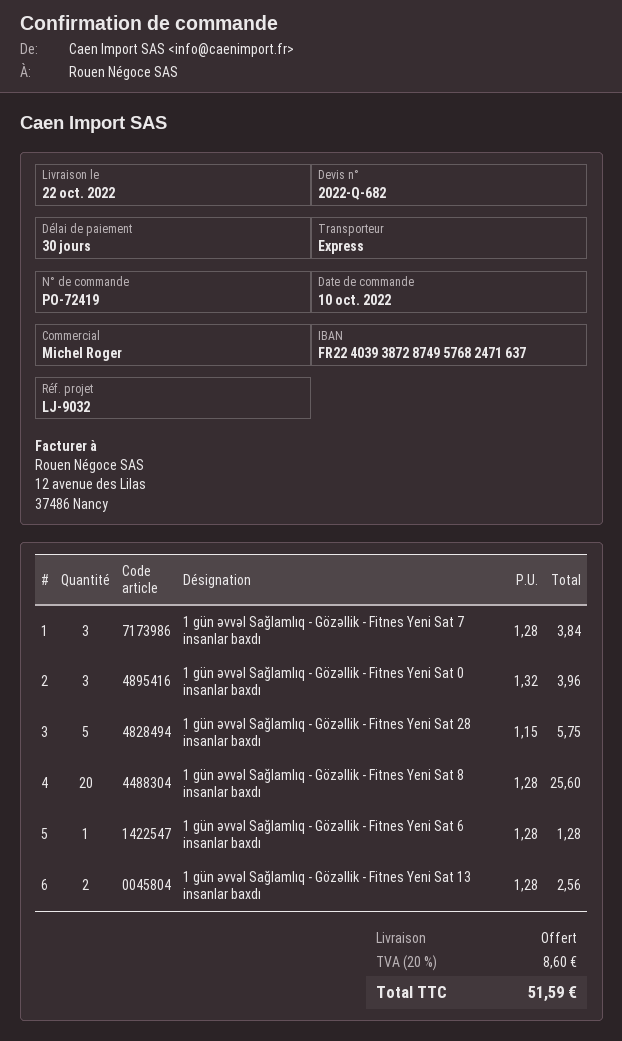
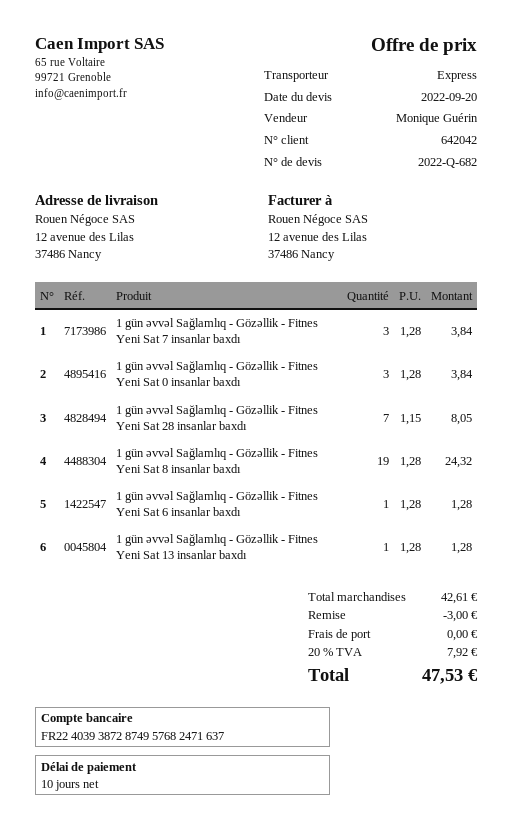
payment terms: 30 days -> 10 days
sales rep: Michel Roger -> Monique Guérin
1 gün əvvəl Sağlamlıq - Gözəllik - Fitnes Yeni Sat 0 insanlar baxdı: 3 x 1.32 = 3.96 -> 3 x 1.28 = 3.84
1 gün əvvəl Sağlamlıq - Gözəllik - Fitnes Yeni Sat 28 insanlar baxdı: 5 x 1.15 = 5.75 -> 7 x 1.15 = 8.05
1 gün əvvəl Sağlamlıq - Gözəllik - Fitnes Yeni Sat 8 insanlar baxdı: 20 x 1.28 = 25.60 -> 19 x 1.28 = 24.32
1 gün əvvəl Sağlamlıq - Gözəllik - Fitnes Yeni Sat 13 insanlar baxdı: 2 x 1.28 = 2.56 -> 1 x 1.28 = 1.28
discount: none -> 3.00
tax: 20% = 8.60 -> 20% = 7.92
total: 51.59 -> 47.53

